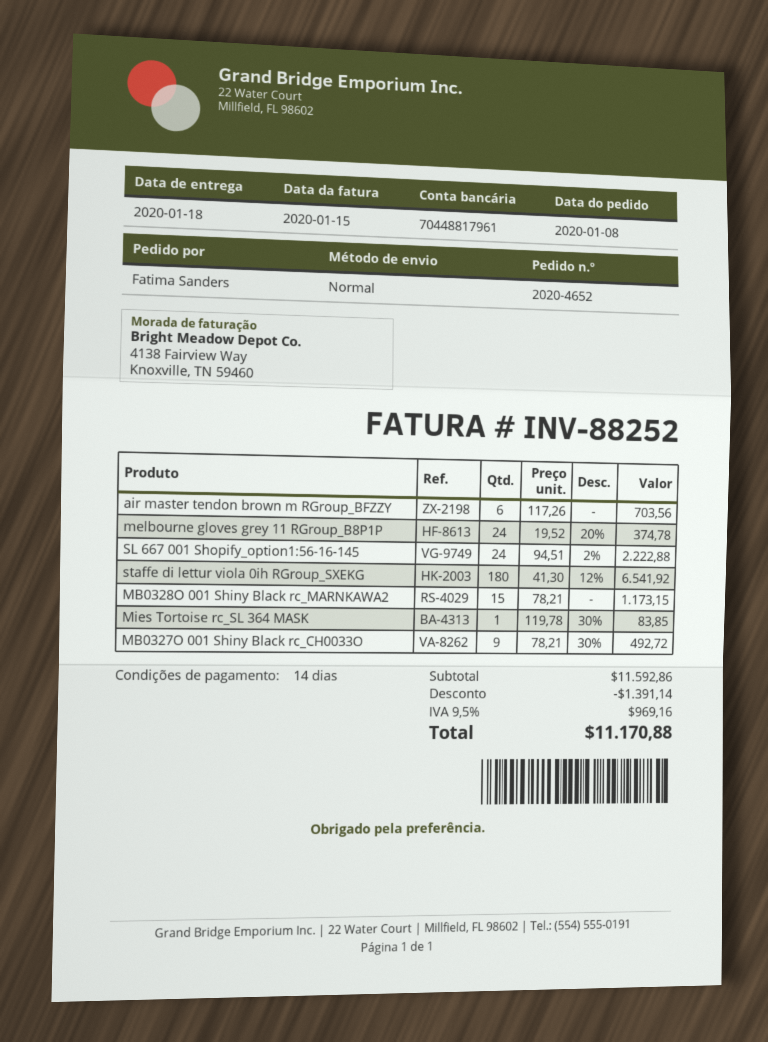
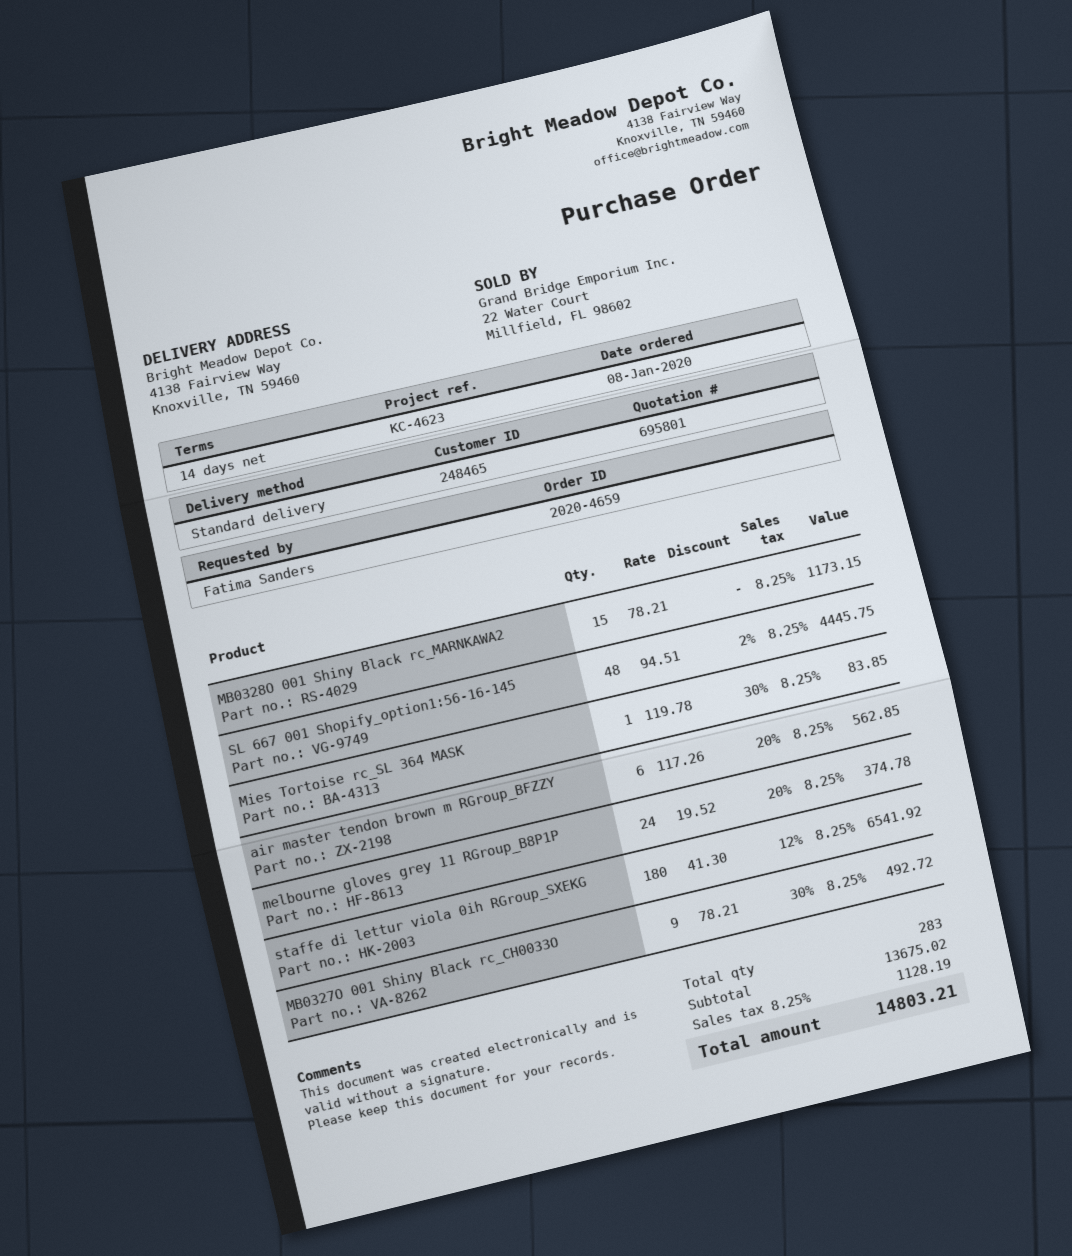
order number: 2020-4652 -> 2020-4659
air master tendon brown m RGroup_BFZZY: 6 x 117.26 = 703.56 -> 6 x 117.26 - 20% = 562.85
SL 667 001 Shopify_option1:56-16-145: 24 x 94.51 - 2% = 2222.88 -> 48 x 94.51 - 2% = 4445.75
subtotal: 11592.86 -> 13675.02
discount: 1391.14 -> none
tax: 9.5% = 969.16 -> 8.25% = 1128.19
total: 11170.88 -> 14803.21

